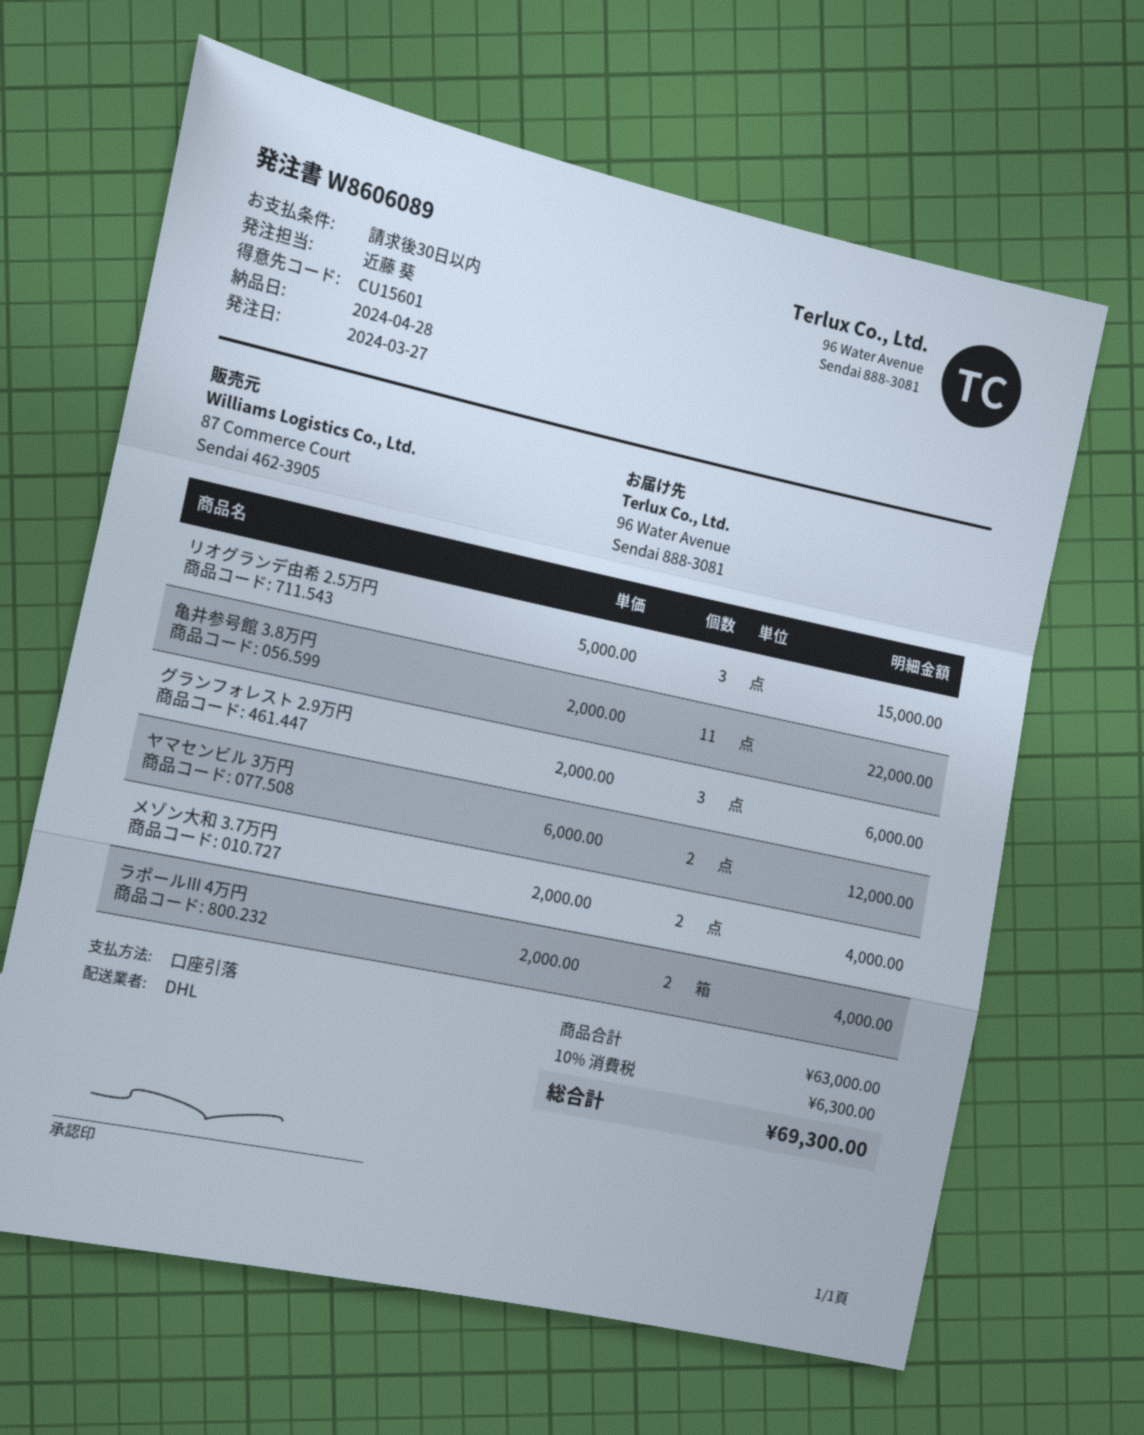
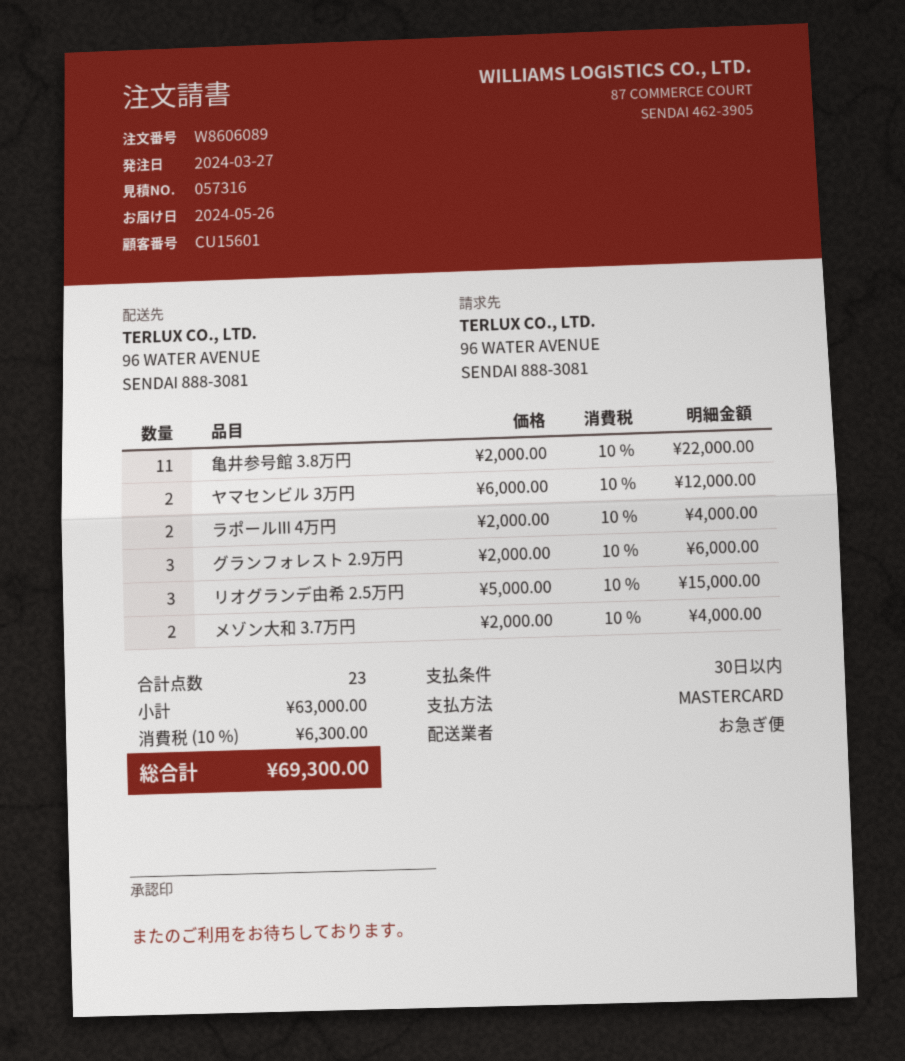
delivery date: 2024-04-28 -> 2024-05-26
payment method: direct debit -> Mastercard
shipping method: DHL -> express

